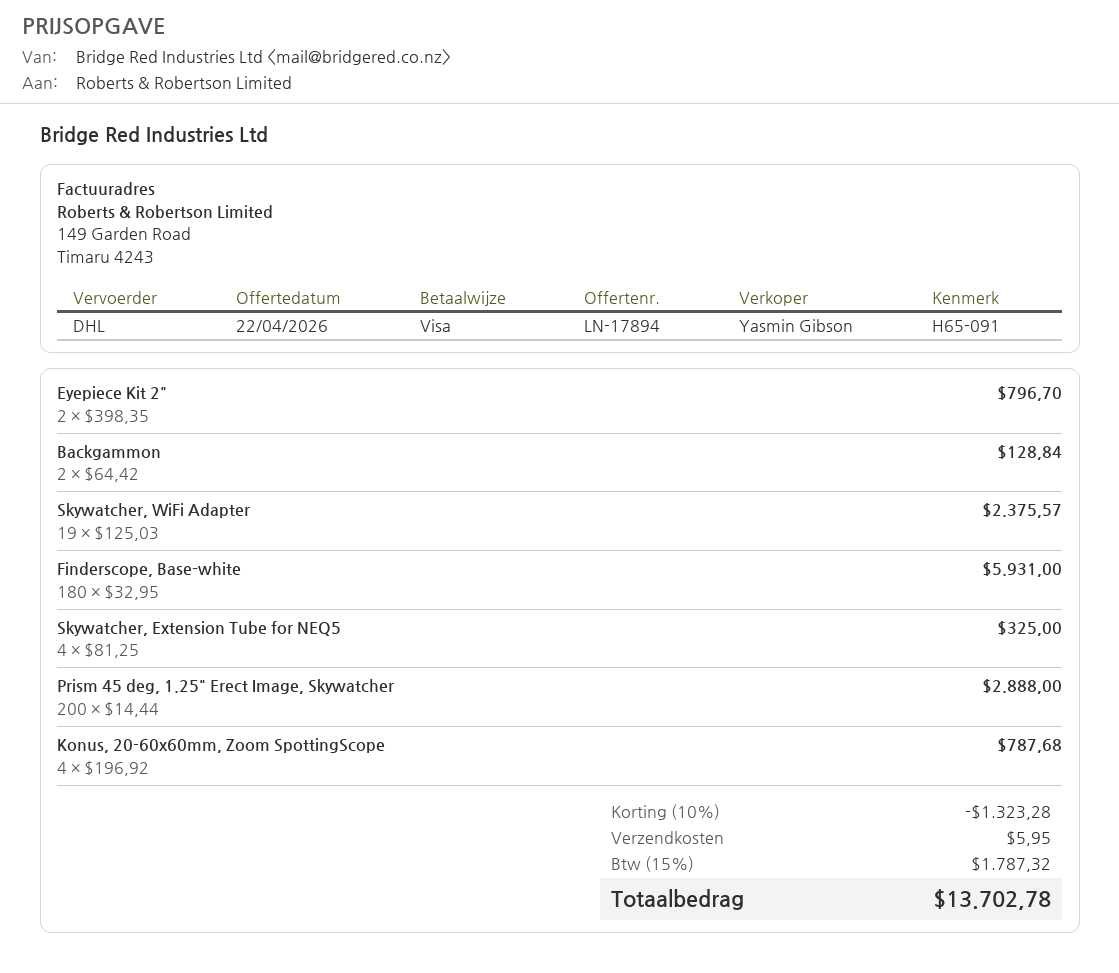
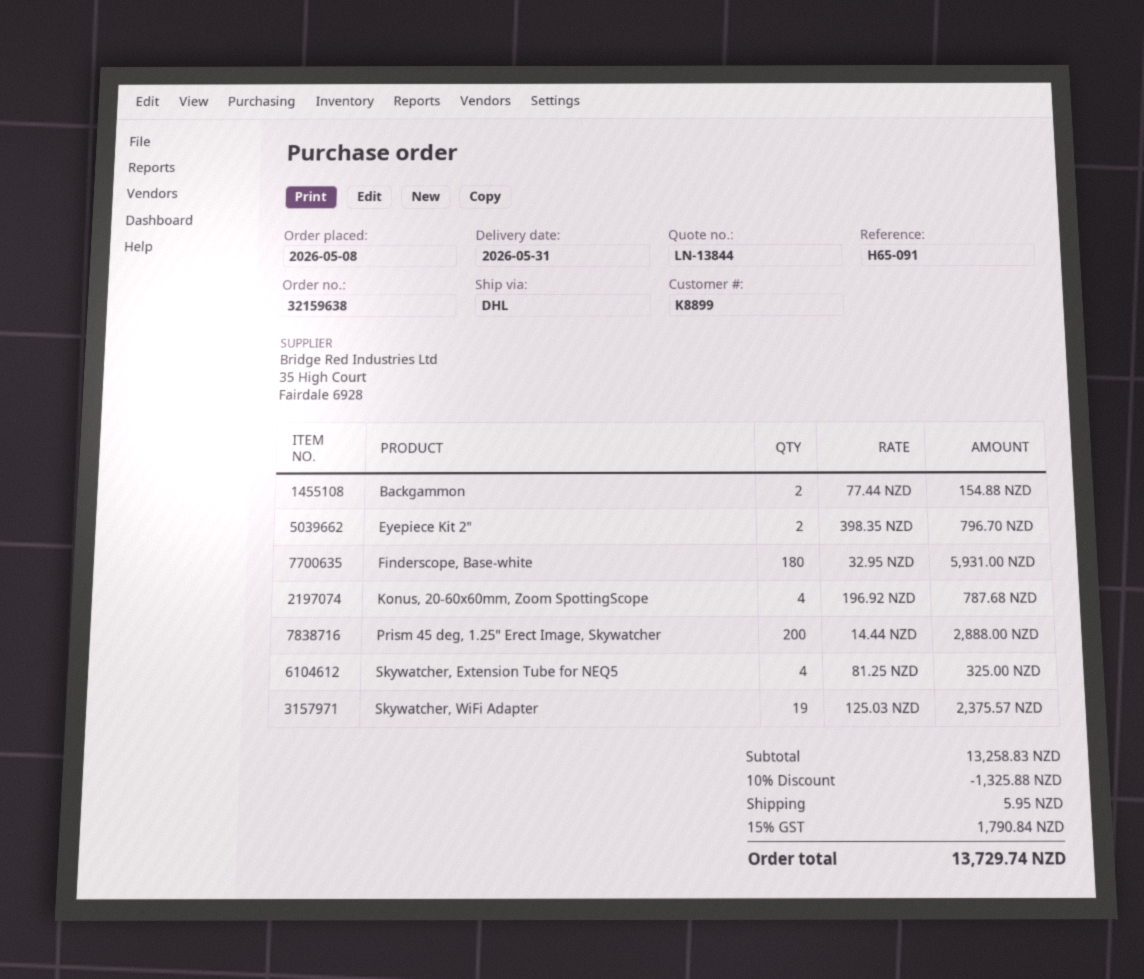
quote number: LN-17894 -> LN-13844
Backgammon: 2 x 64.42 = 128.84 -> 2 x 77.44 = 154.88
discount: 10% = 1323.28 -> 10% = 1325.88
tax: 15% = 1787.32 -> 15% = 1790.84
total: 13702.78 -> 13729.74

